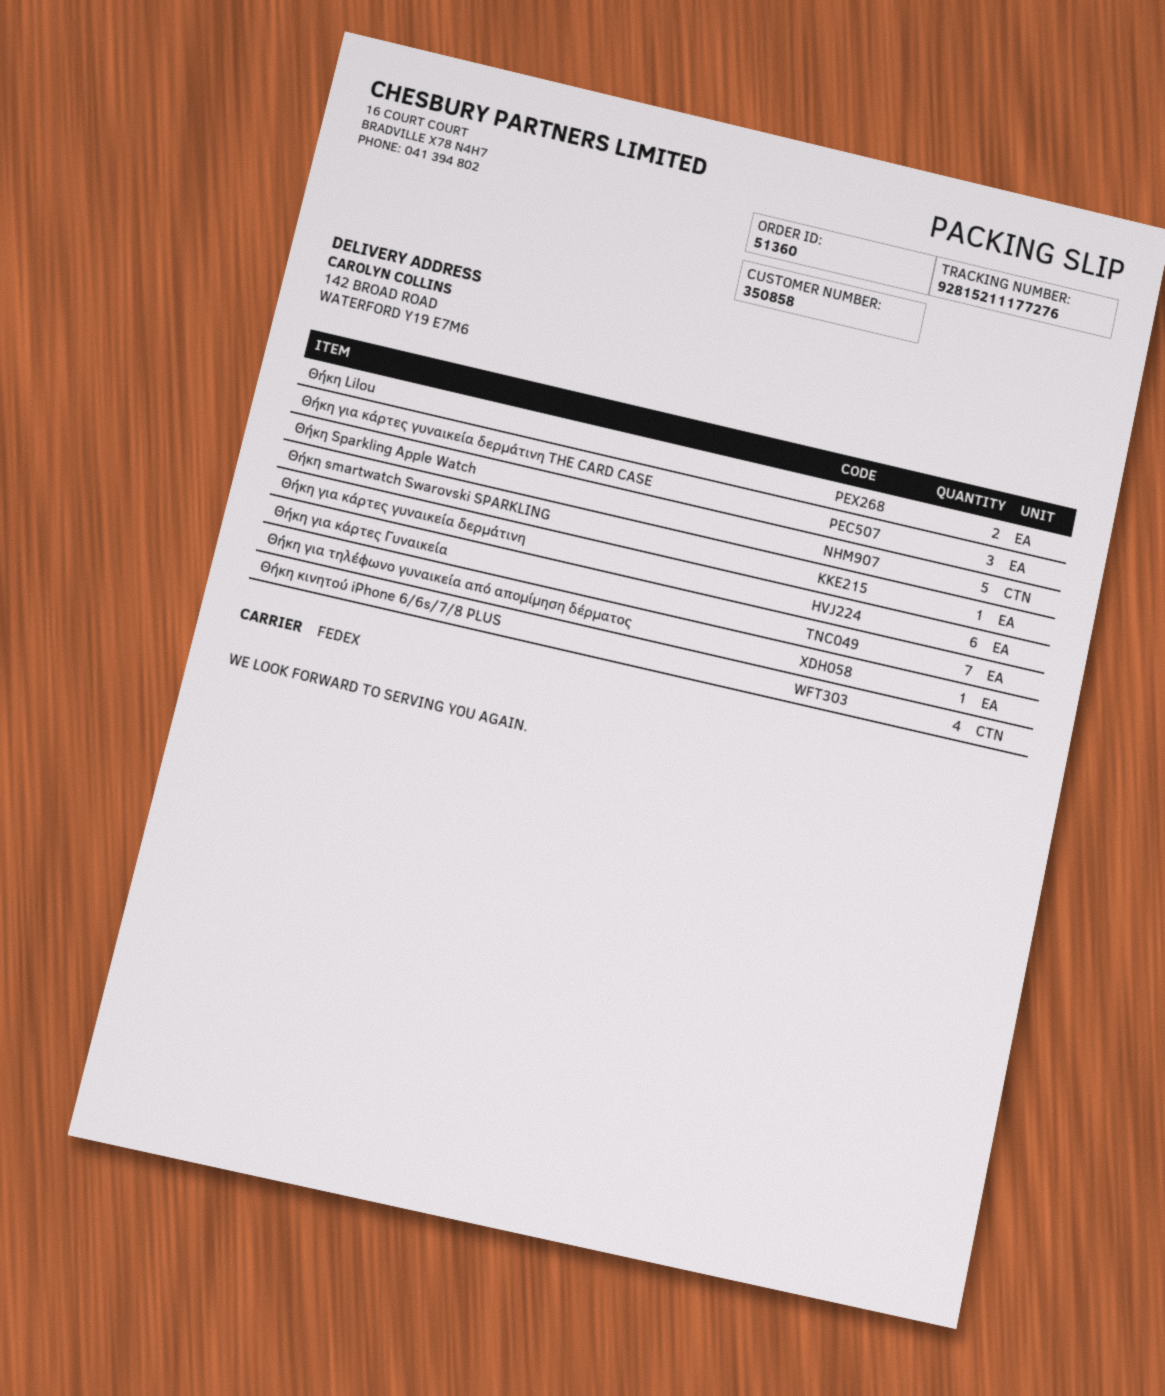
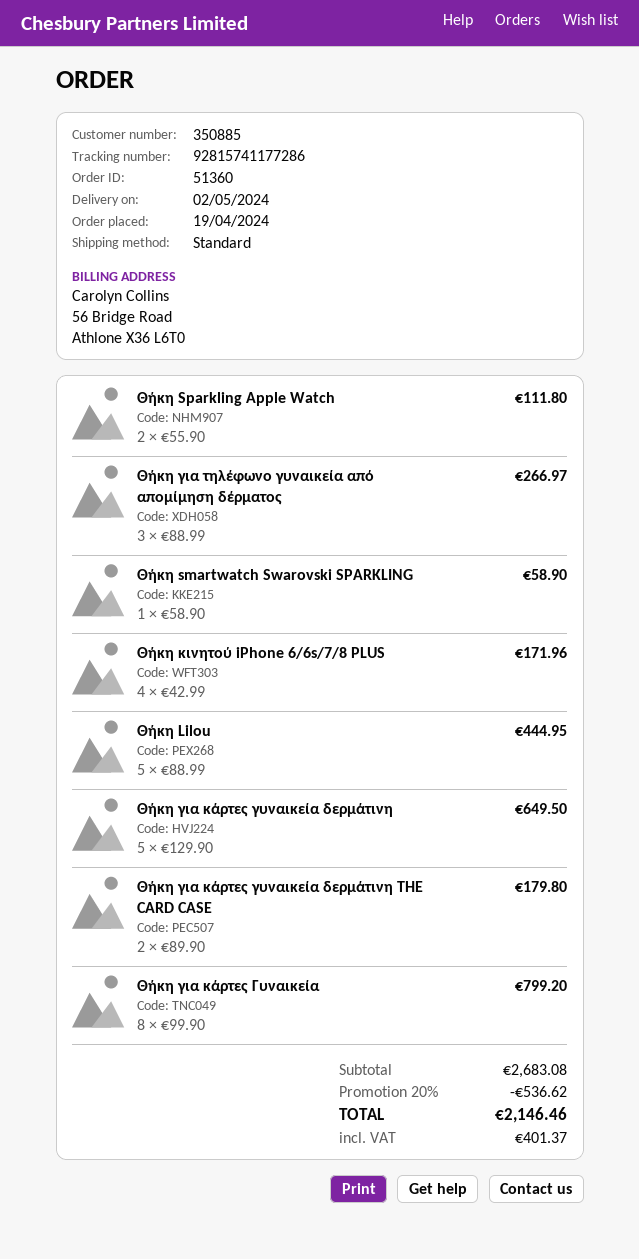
customer number: 350858 -> 350885
shipping method: FedEx -> standard
tracking number: 92815211177276 -> 92815741177286
Θήκη Lilou: 2 -> 5
Θήκη για κάρτες γυναικεία δερμάτινη THE CARD CASE: 3 -> 2
Θήκη Sparkling Apple Watch: 5 -> 2
Θήκη για κάρτες γυναικεία δερμάτινη: 6 -> 5
Θήκη για κάρτες Γυναικεία: 7 -> 8
Θήκη για τηλέφωνο γυναικεία από απομίμηση δέρματος: 1 -> 3

